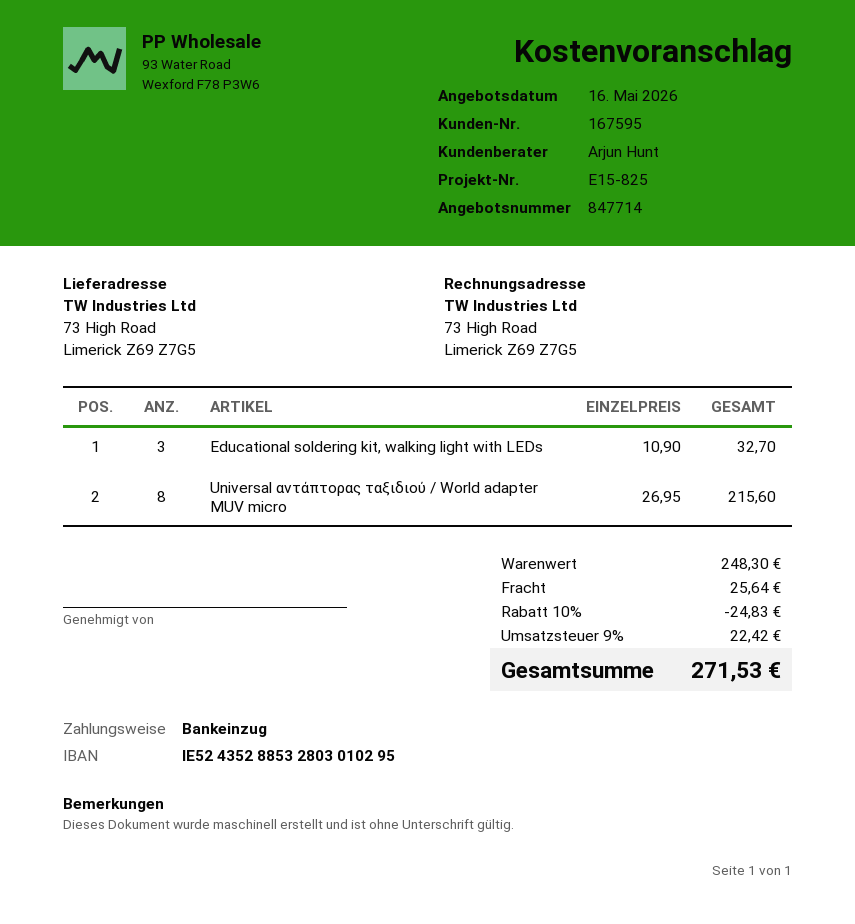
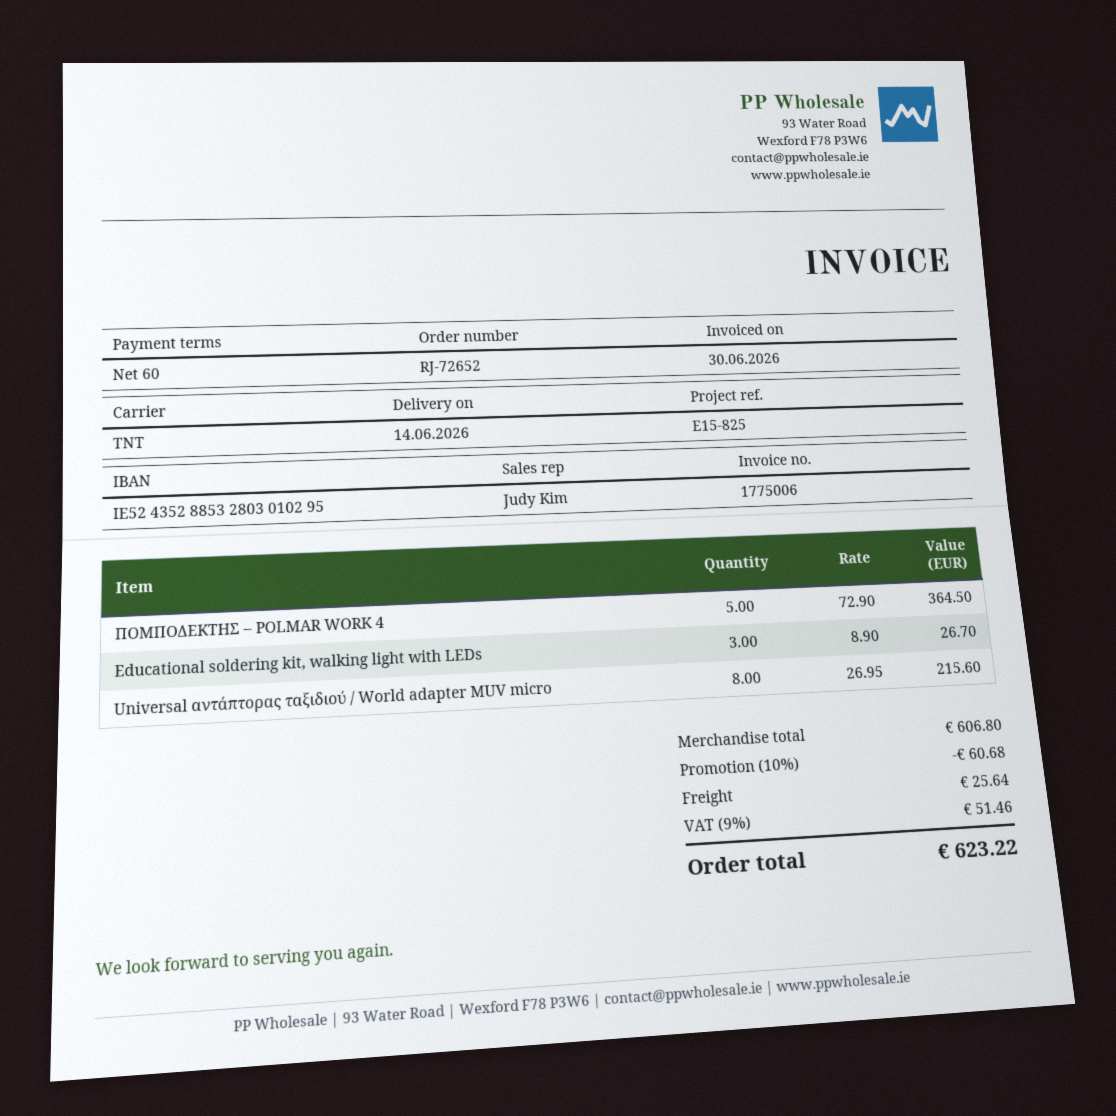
sales rep: Arjun Hunt -> Judy Kim
Educational soldering kit, walking light with LEDs: 3 x 10.90 = 32.70 -> 3 x 8.90 = 26.70
ΠΟΜΠΟΔΕΚΤΗΣ – POLMAR WORK 4: none -> 5 x 72.90 = 364.50
subtotal: 248.30 -> 606.80
discount: 10% = 24.83 -> 10% = 60.68
tax: 9% = 22.42 -> 9% = 51.46
total: 271.53 -> 623.22

